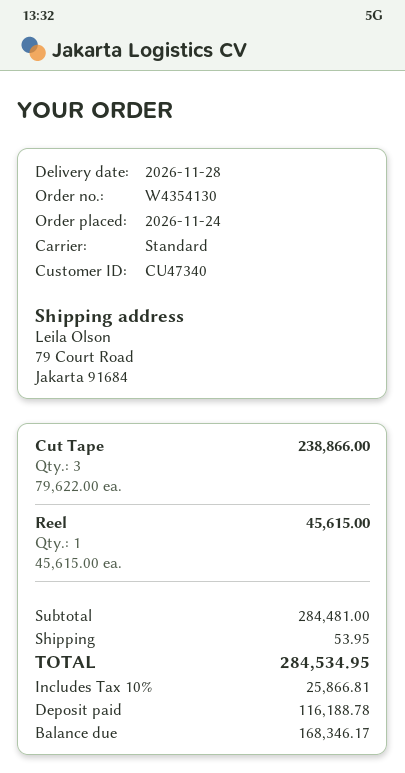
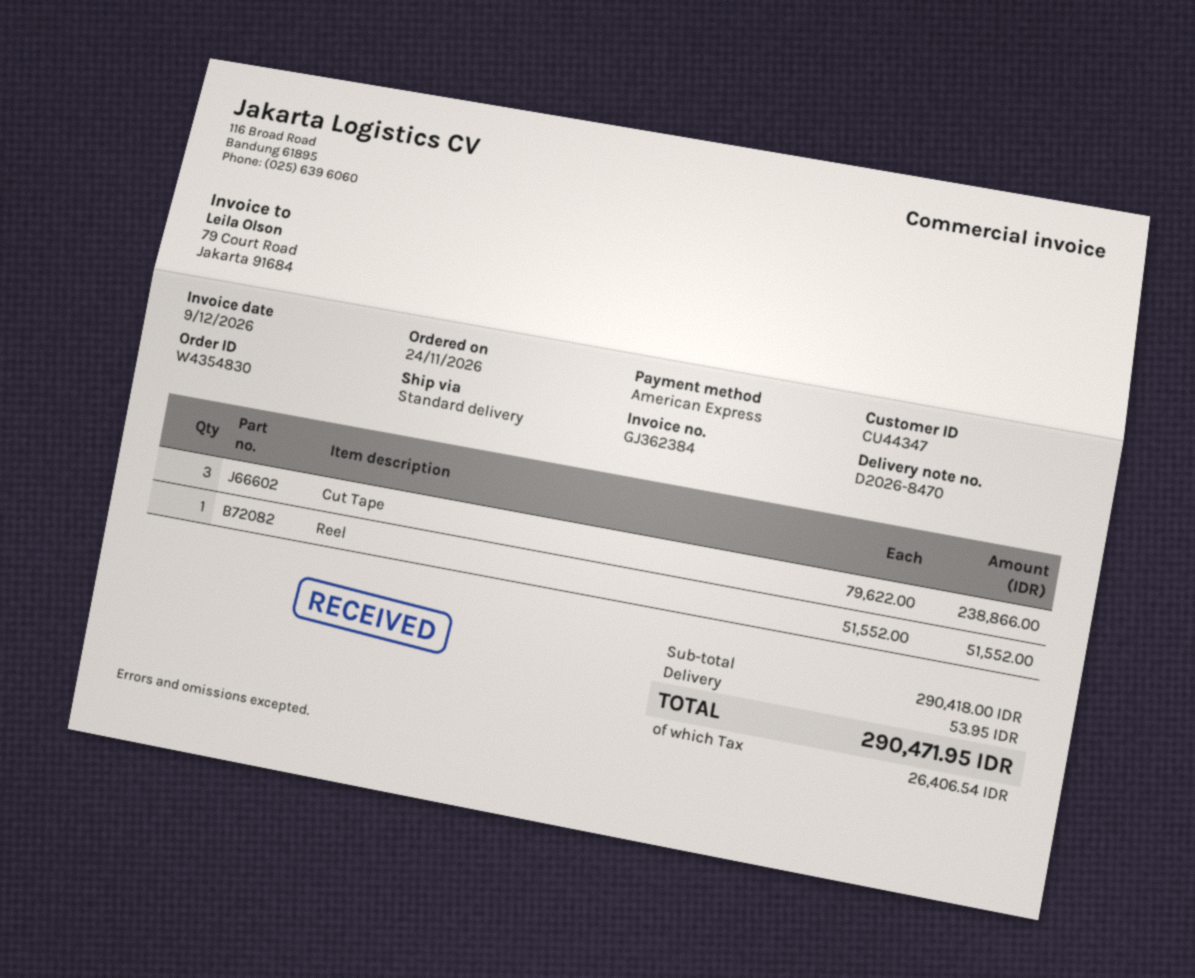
order number: W4354130 -> W4354830
customer number: CU47340 -> CU44347
Reel: 1 x 45615.00 = 45615.00 -> 1 x 51552.00 = 51552.00
subtotal: 284481.00 -> 290418.00
tax: 25866.81 -> 26406.54
total: 284534.95 -> 290471.95

